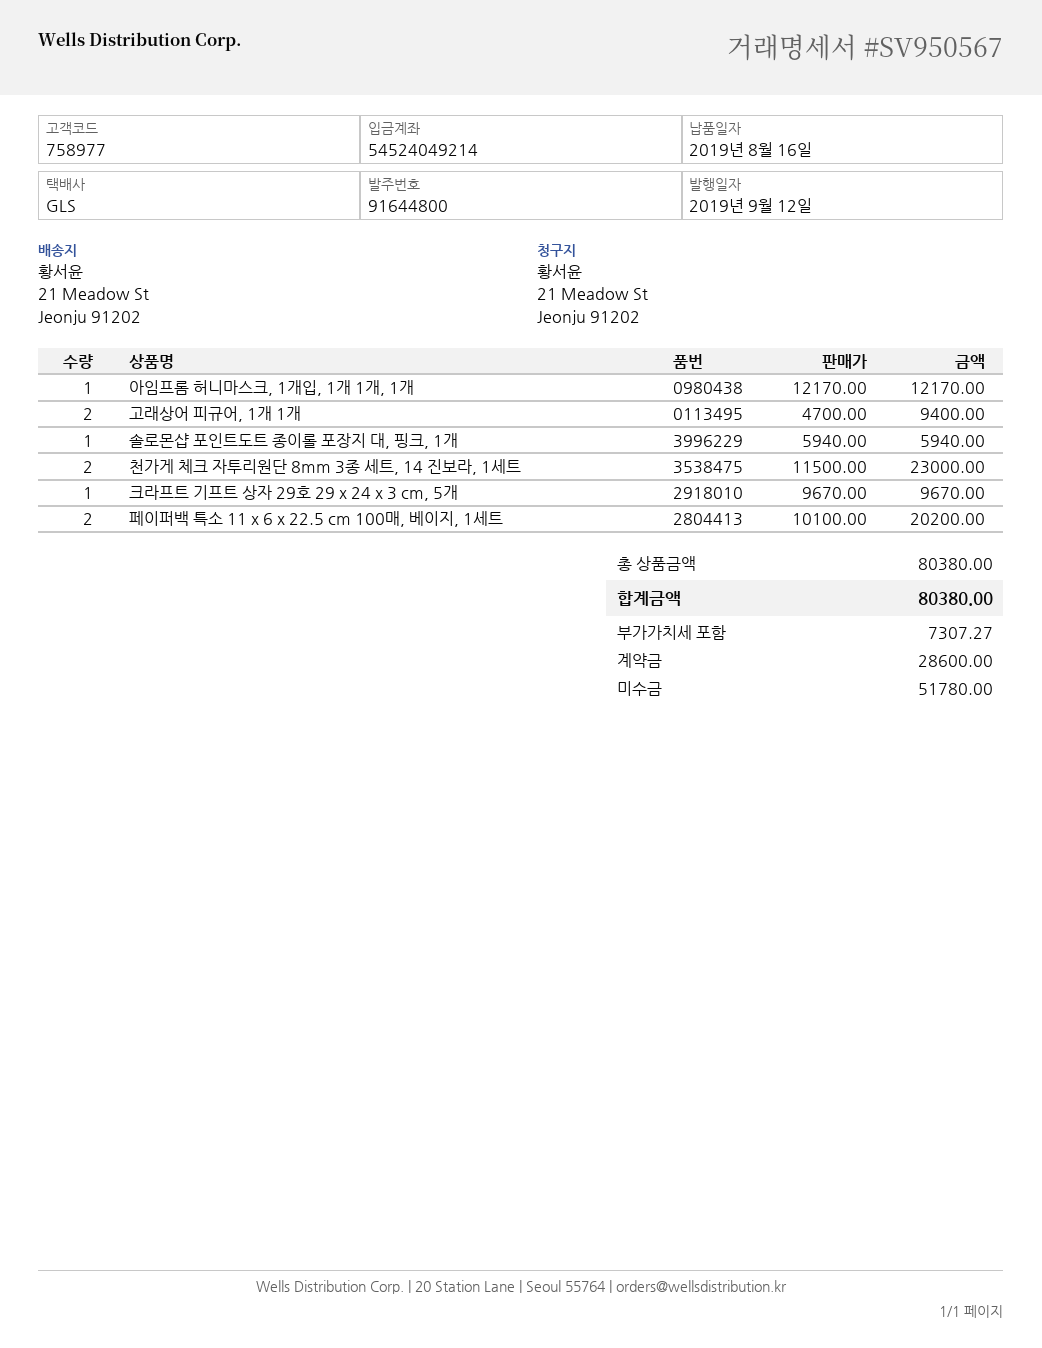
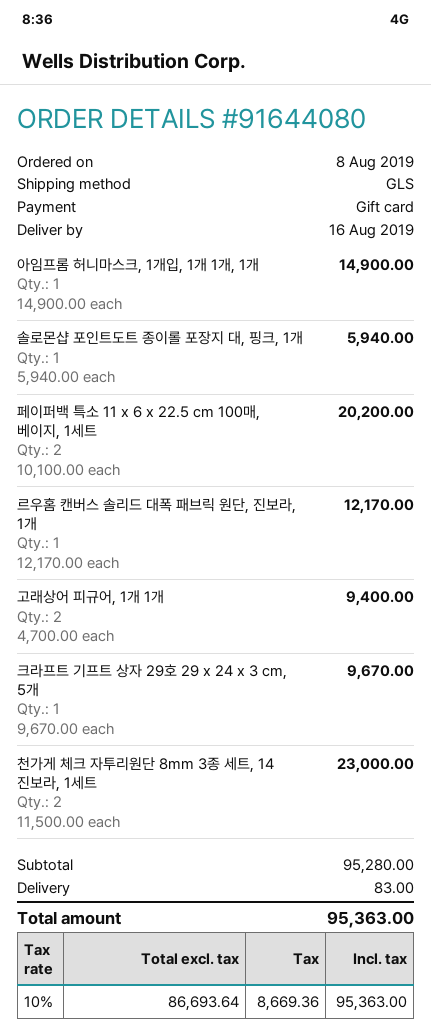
order number: 91644800 -> 91644080
아임프롬 허니마스크, 1개입, 1개 1개, 1개: 1 x 12170.00 = 12170.00 -> 1 x 14900.00 = 14900.00
르우홈 캔버스 솔리드 대폭 패브릭 원단, 진보라, 1개: none -> 1 x 12170.00 = 12170.00
subtotal: 80380.00 -> 95280.00
shipping: none -> 83.00
tax: 7307.27 -> 8669.36
total: 80380.00 -> 95363.00

